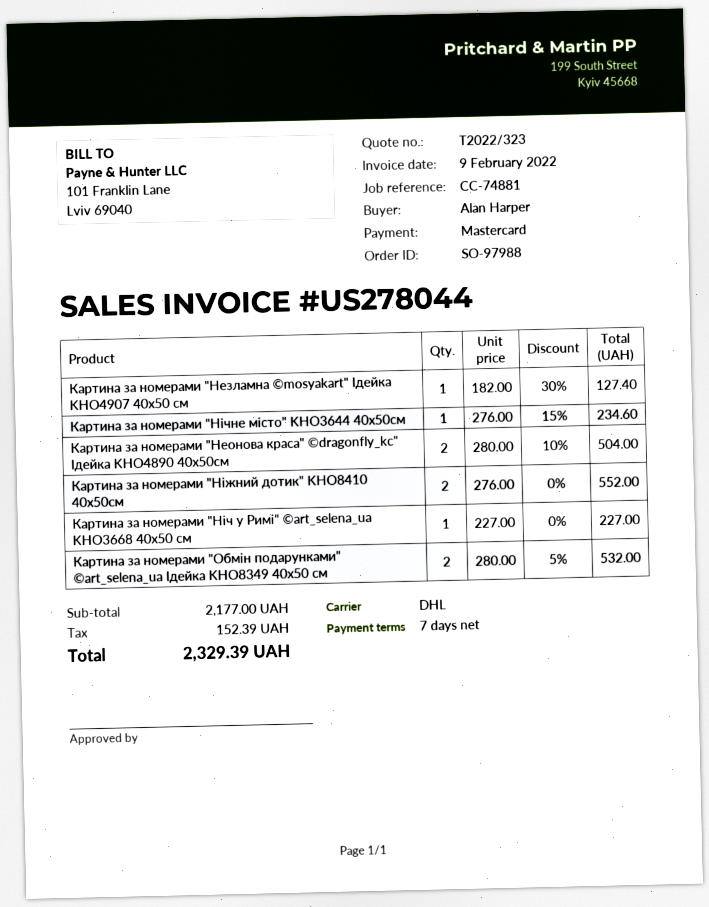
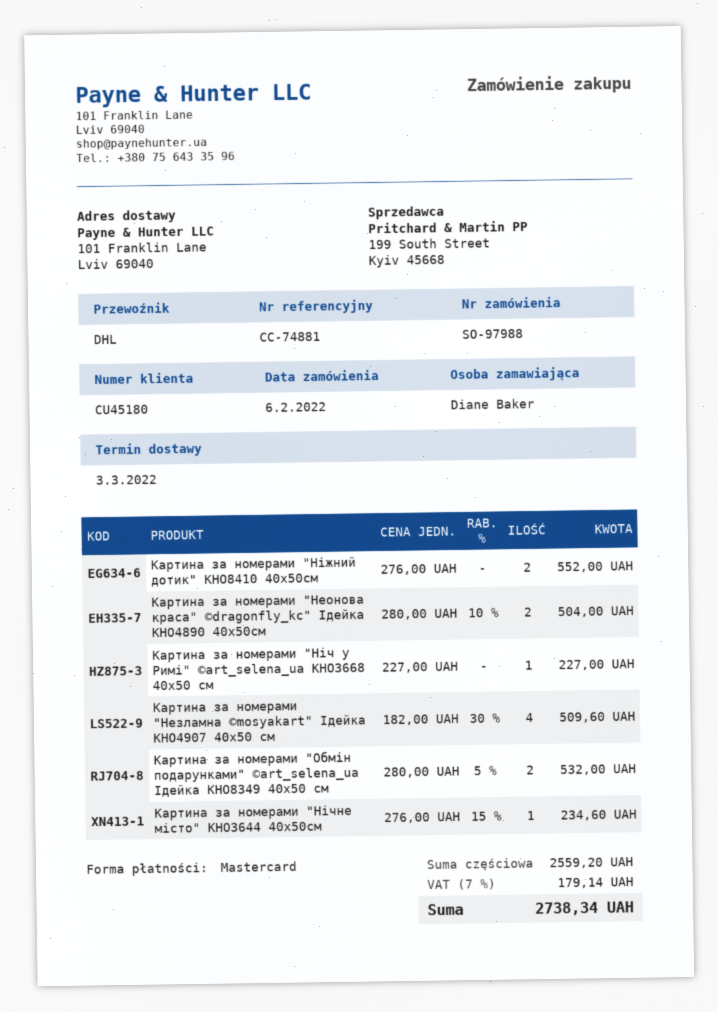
ordered by: Alan Harper -> Diane Baker
Картина за номерами "Незламна ©mosyakart" Ідейка KHO4907 40х50 см: 1 x 182.00 - 30% = 127.40 -> 4 x 182.00 - 30% = 509.60
subtotal: 2177.00 -> 2559.20
tax: 152.39 -> 179.14
total: 2329.39 -> 2738.34

